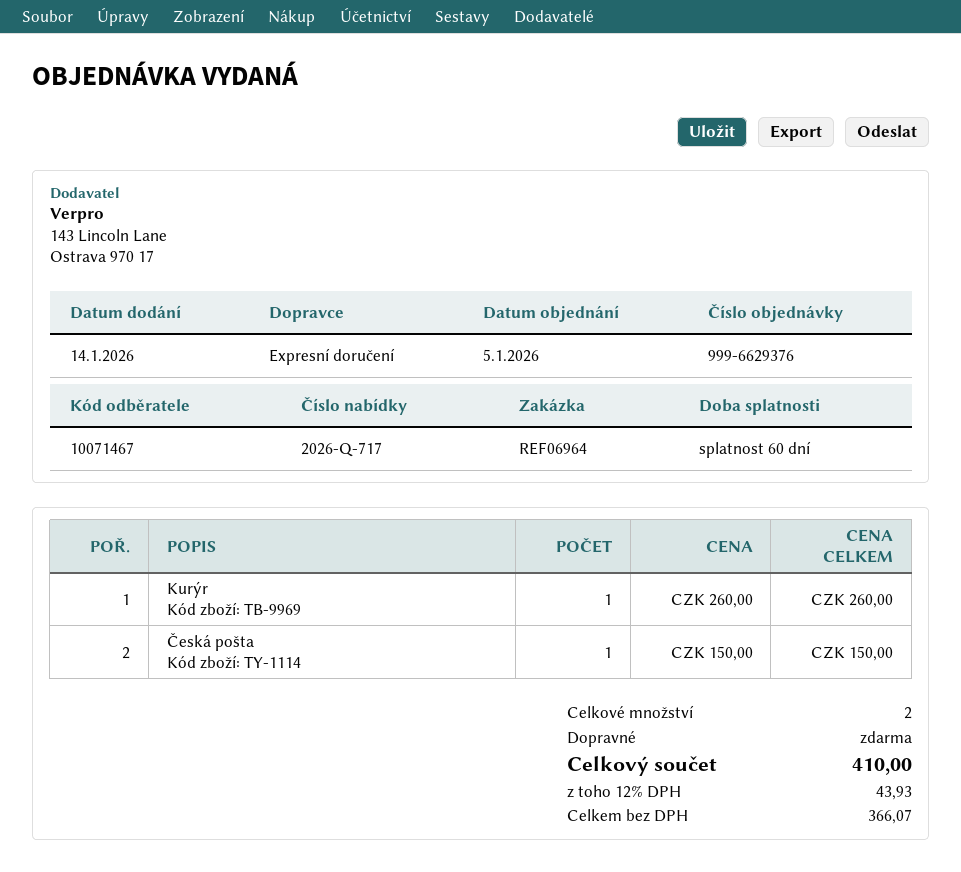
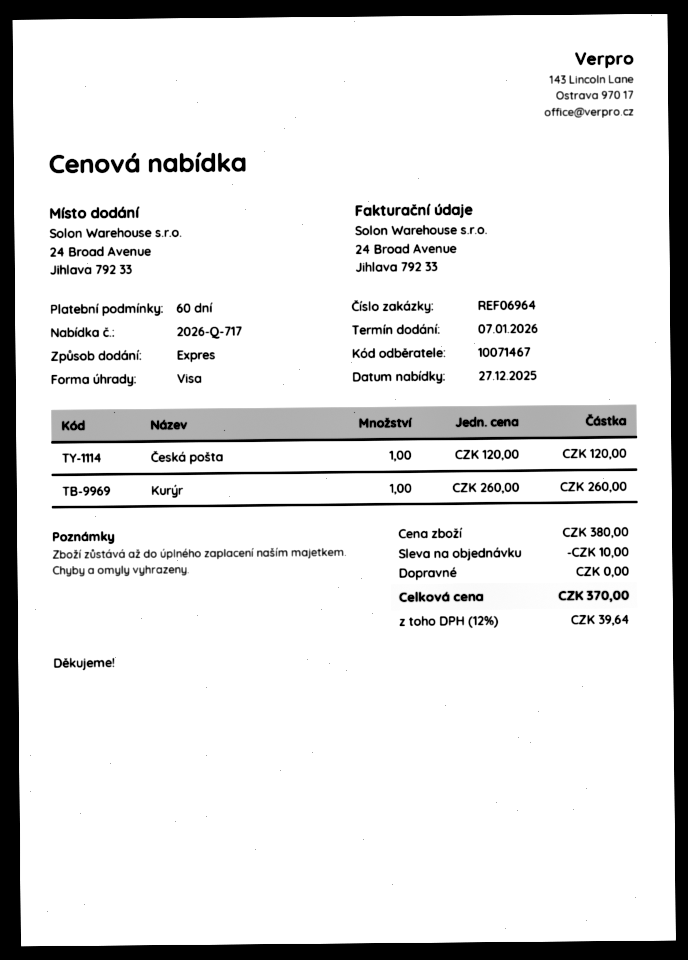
delivery date: 2026-01-14 -> 2026-01-07
Česká pošta: 1 x 150.00 = 150.00 -> 1 x 120.00 = 120.00
discount: none -> 10.00
tax: 12% = 43.93 -> 12% = 39.64
total: 410.00 -> 370.00

